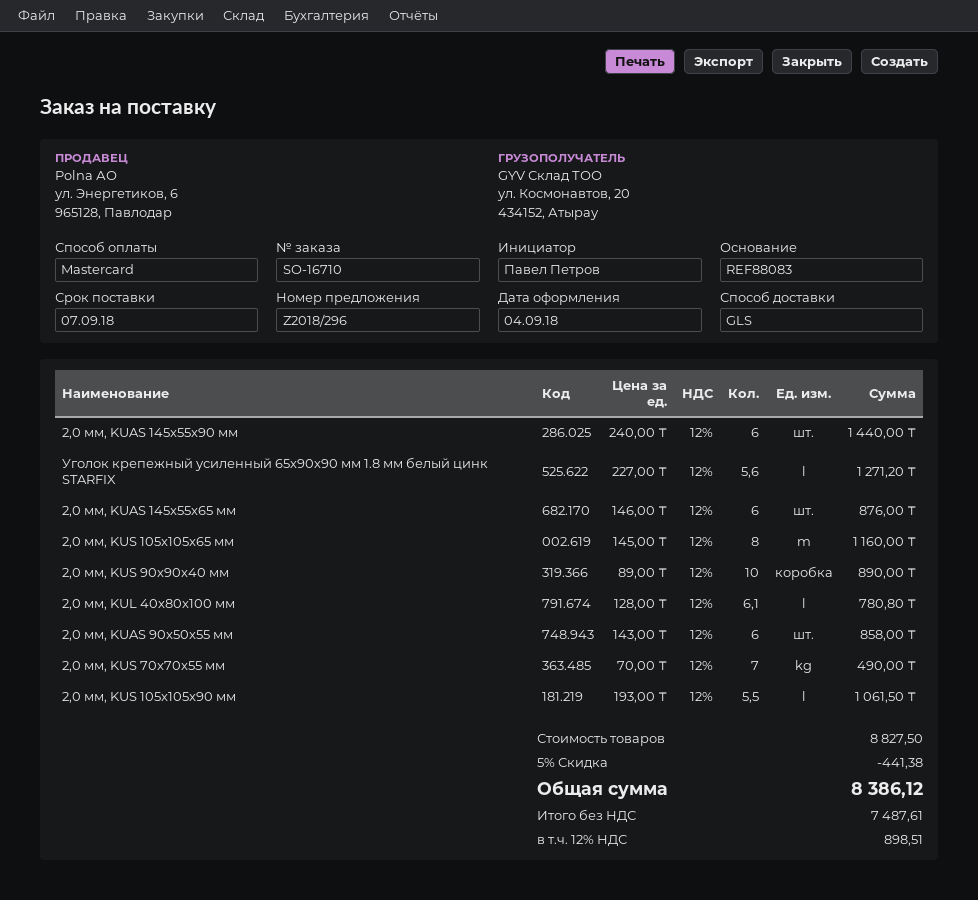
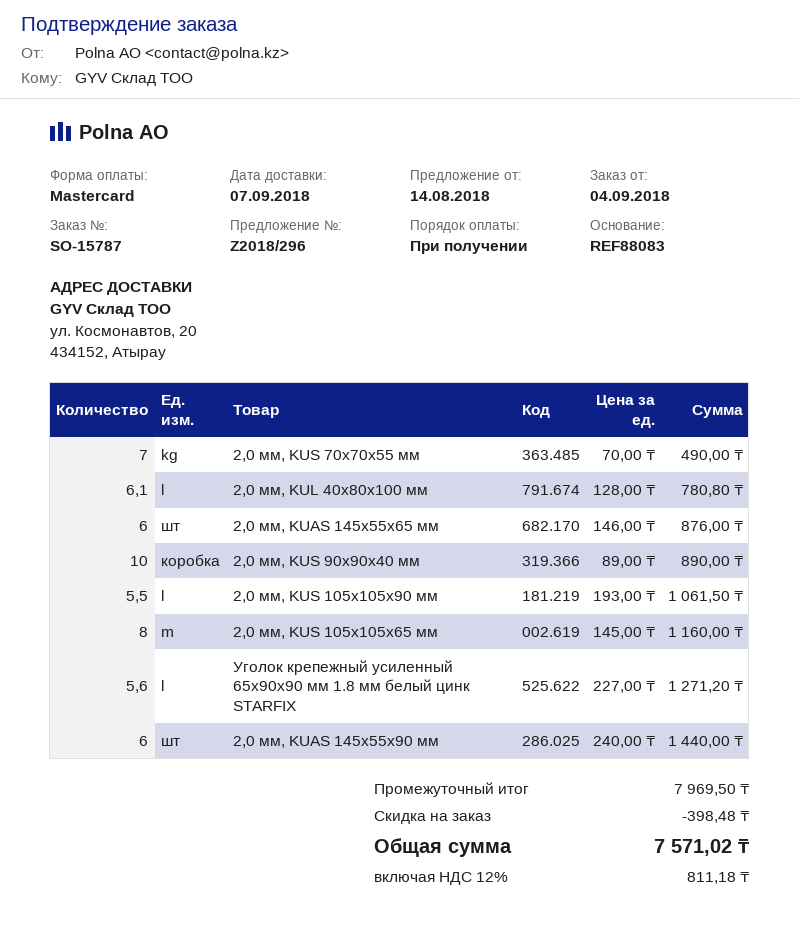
order number: SO-16710 -> SO-15787
2,0 мм, KUAS 90x50x55 мм: 6 x 143.00 = 858.00 -> none
subtotal: 8827.50 -> 7969.50
discount: 441.38 -> 398.48
tax: 12% = 898.51 -> 12% = 811.18
total: 8386.12 -> 7571.02

